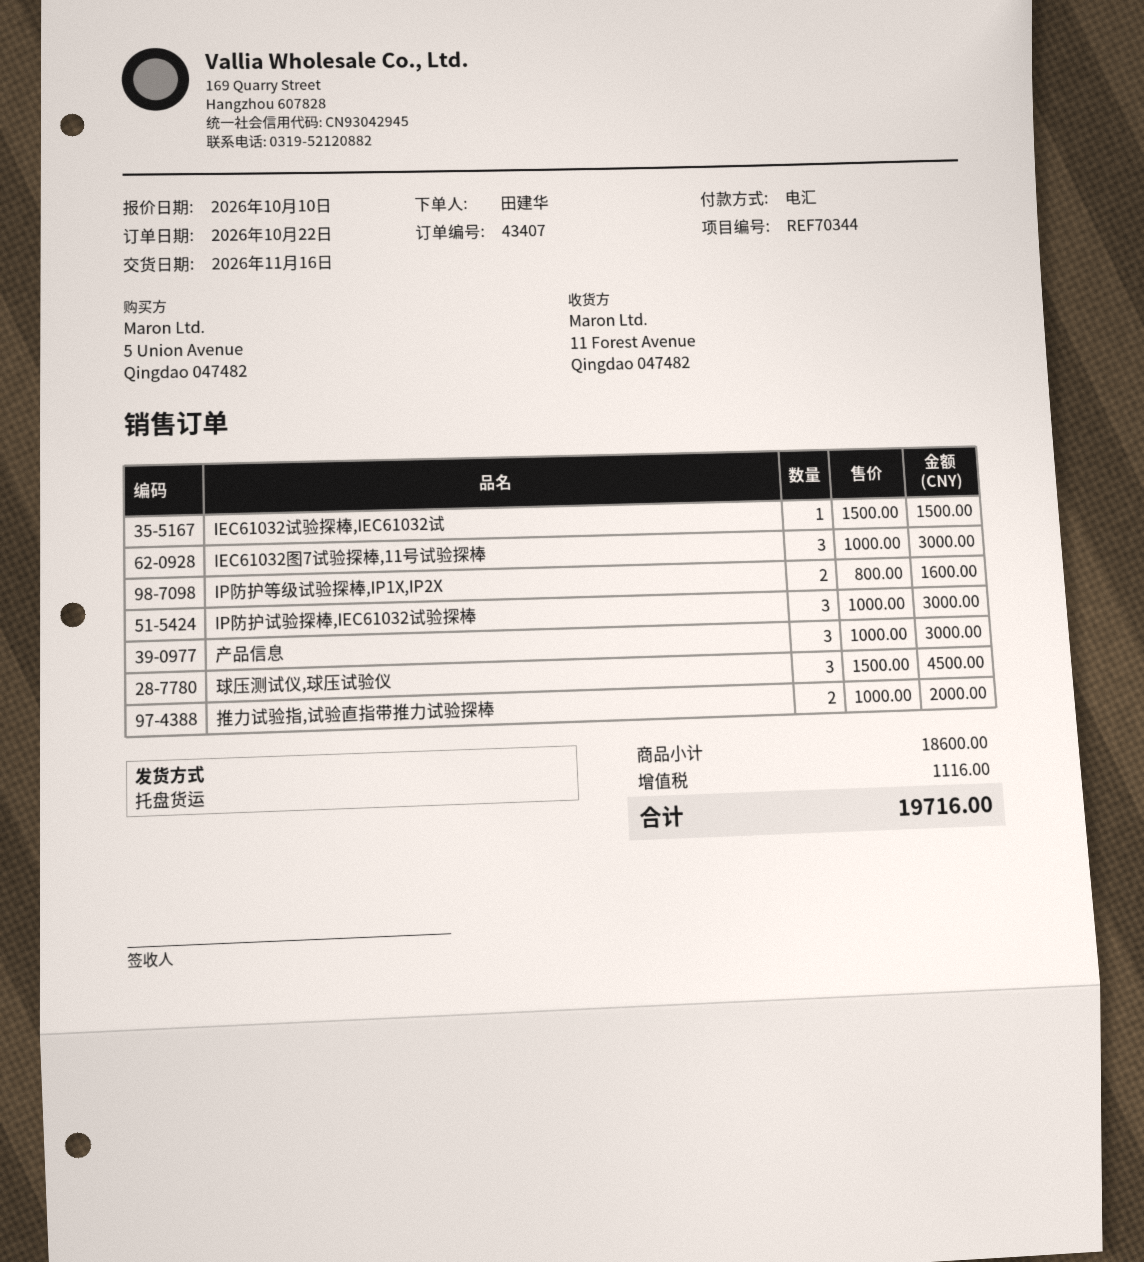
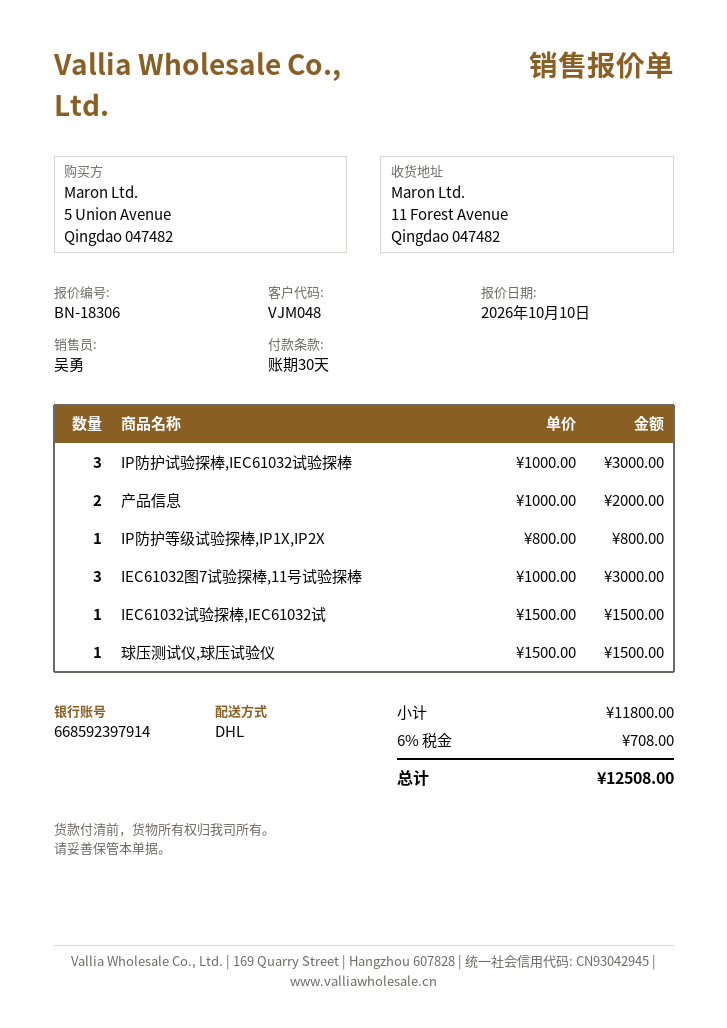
shipping method: pallet freight -> DHL
IP防护等级试验探棒,IP1X,IP2X: 2 x 800.00 = 1600.00 -> 1 x 800.00 = 800.00
产品信息: 3 x 1000.00 = 3000.00 -> 2 x 1000.00 = 2000.00
球压测试仪,球压试验仪: 3 x 1500.00 = 4500.00 -> 1 x 1500.00 = 1500.00
推力试验指,试验直指带推力试验探棒: 2 x 1000.00 = 2000.00 -> none
subtotal: 18600.00 -> 11800.00
tax: 1116.00 -> 708.00
total: 19716.00 -> 12508.00

